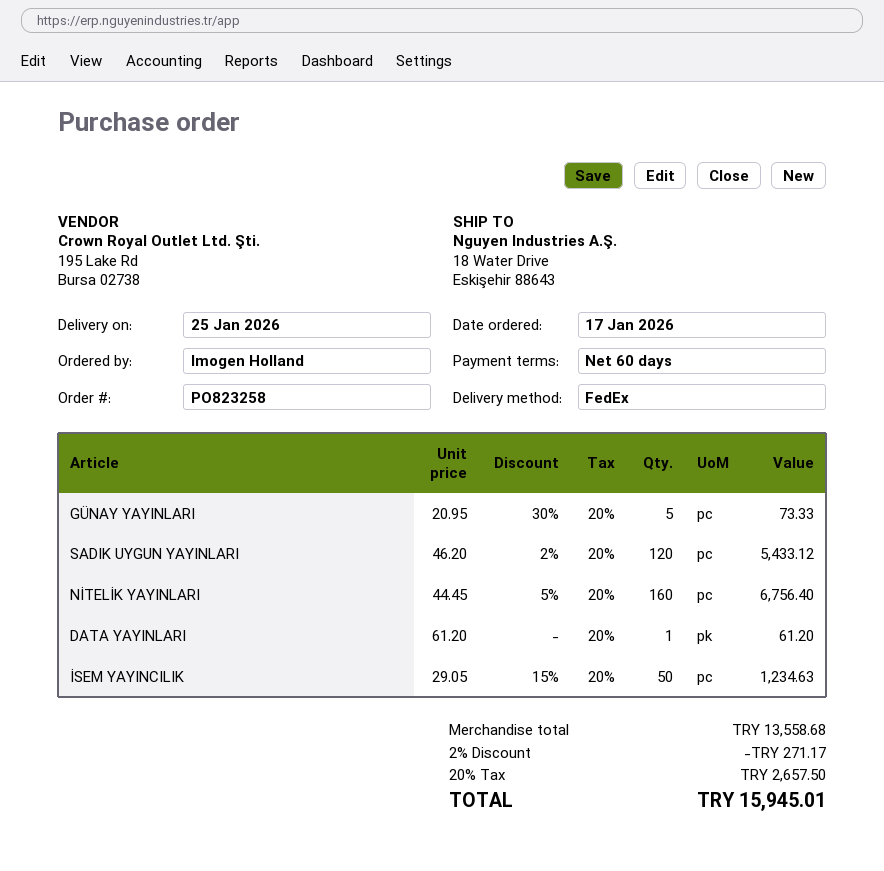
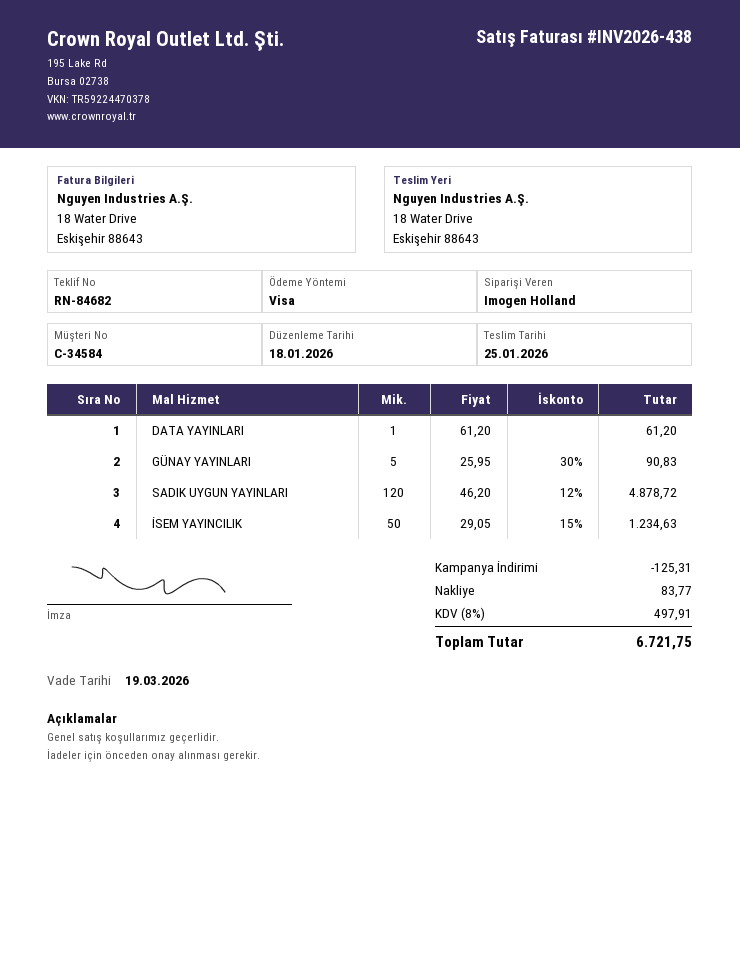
GÜNAY YAYINLARI: 5 x 20.95 - 30% = 73.33 -> 5 x 25.95 - 30% = 90.83
SADIK UYGUN YAYINLARI: 120 x 46.20 - 2% = 5433.12 -> 120 x 46.20 - 12% = 4878.72
NİTELİK YAYINLARI: 160 x 44.45 - 5% = 6756.40 -> none
discount: 271.17 -> 125.31
shipping: none -> 83.77
tax: 20% = 2657.50 -> 8% = 497.91
total: 15945.01 -> 6721.75

